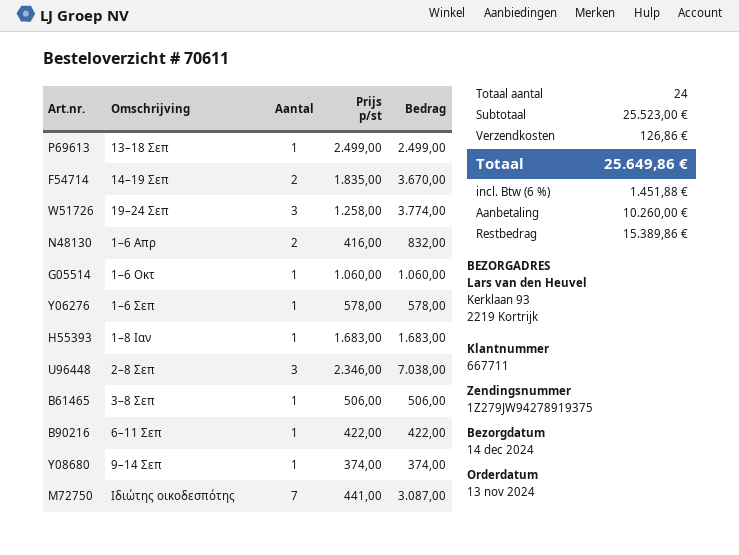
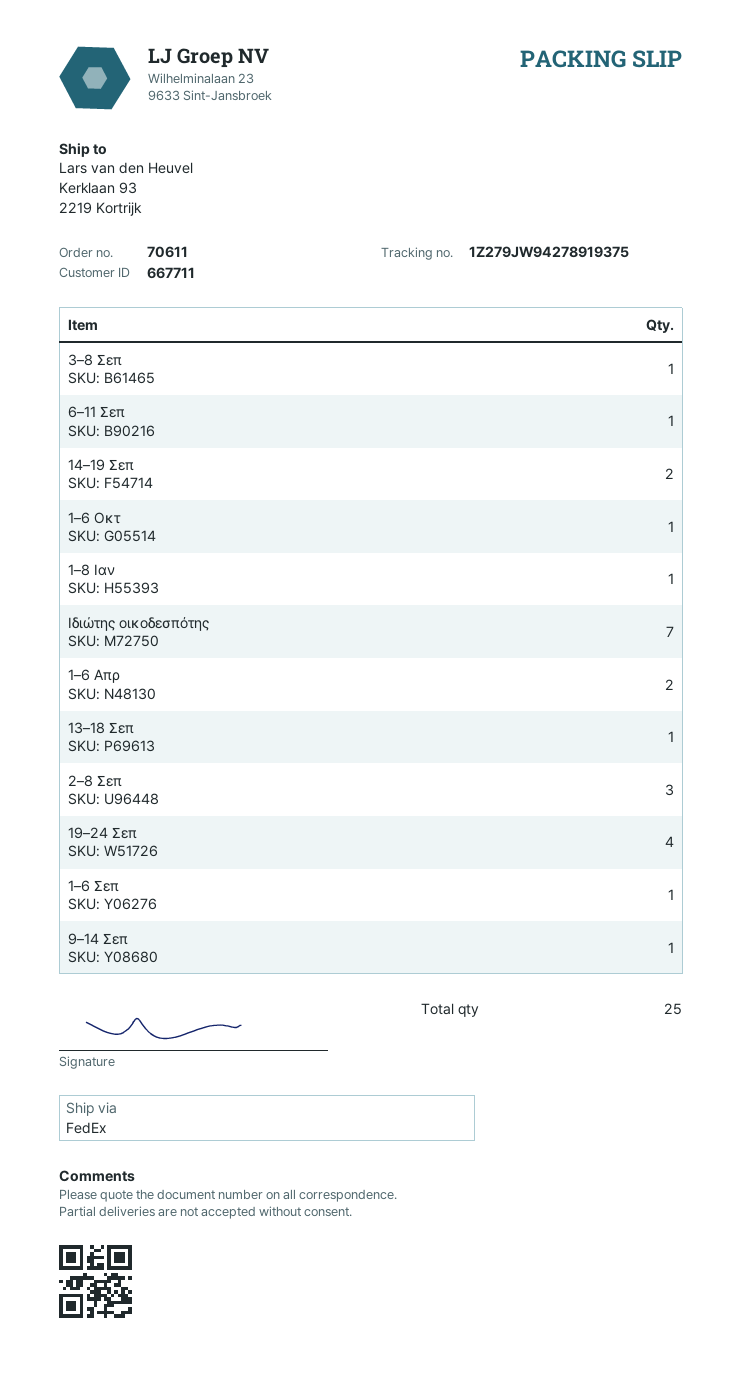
19–24 Σεπ: 3 -> 4
total quantity: 24 -> 25

